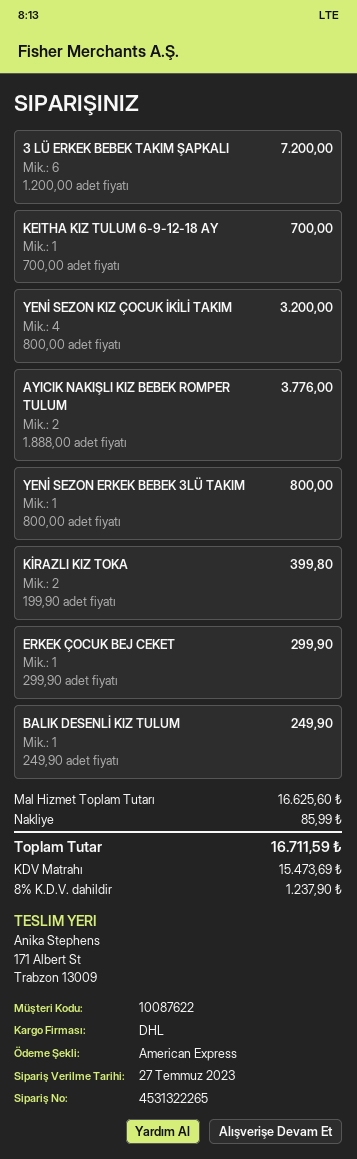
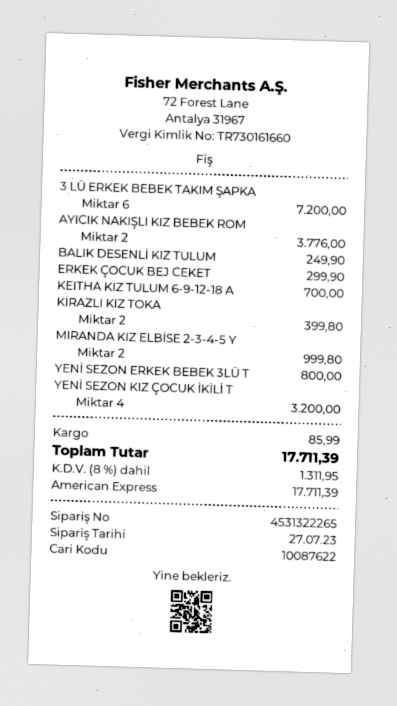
MIRANDA KIZ ELBİSE 2-3-4-5 Y: none -> 2 for 999.80
tax: 8% = 1237.90 -> 8% = 1311.95
total: 16711.59 -> 17711.39

